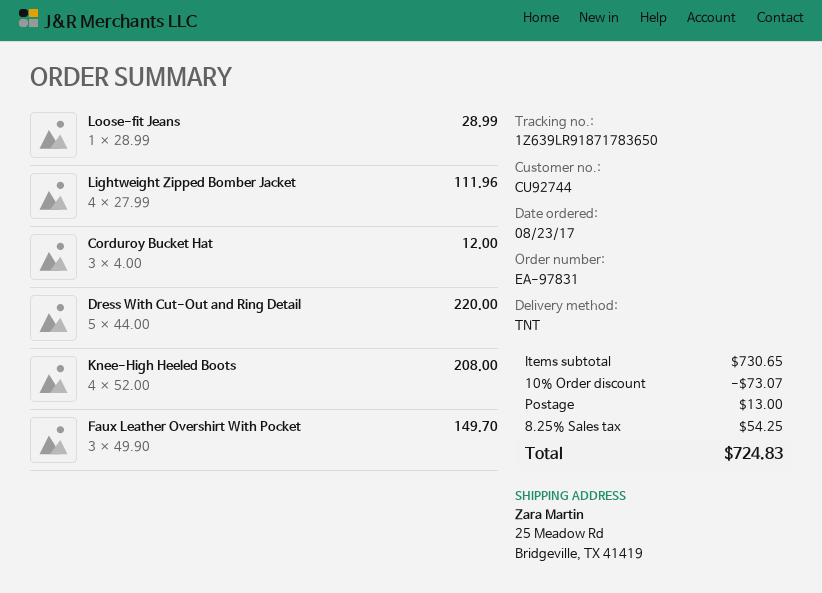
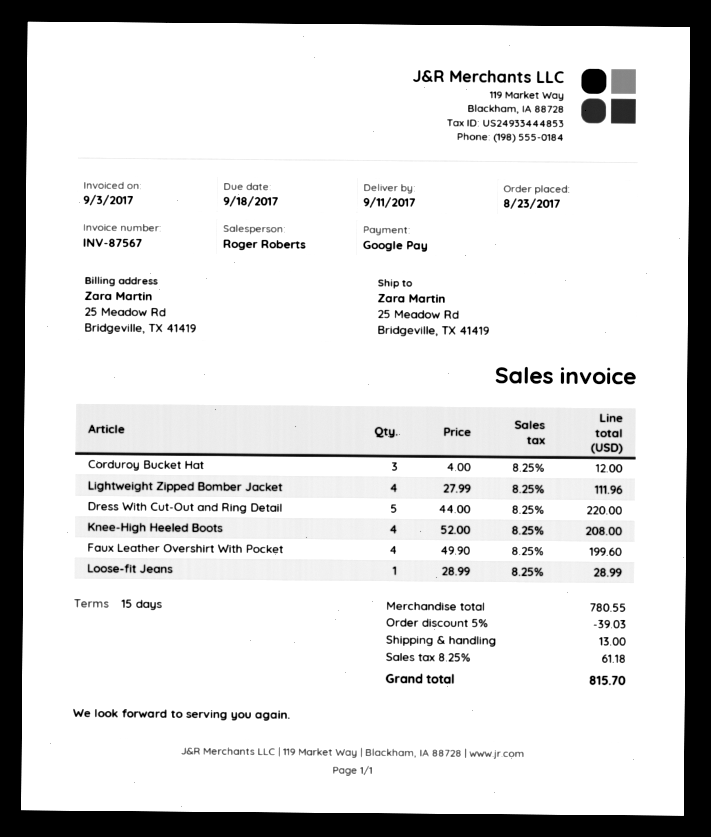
Faux Leather Overshirt With Pocket: 3 x 49.90 = 149.70 -> 4 x 49.90 = 199.60
subtotal: 730.65 -> 780.55
discount: 10% = 73.07 -> 5% = 39.03
tax: 8.25% = 54.25 -> 8.25% = 61.18
total: 724.83 -> 815.70

